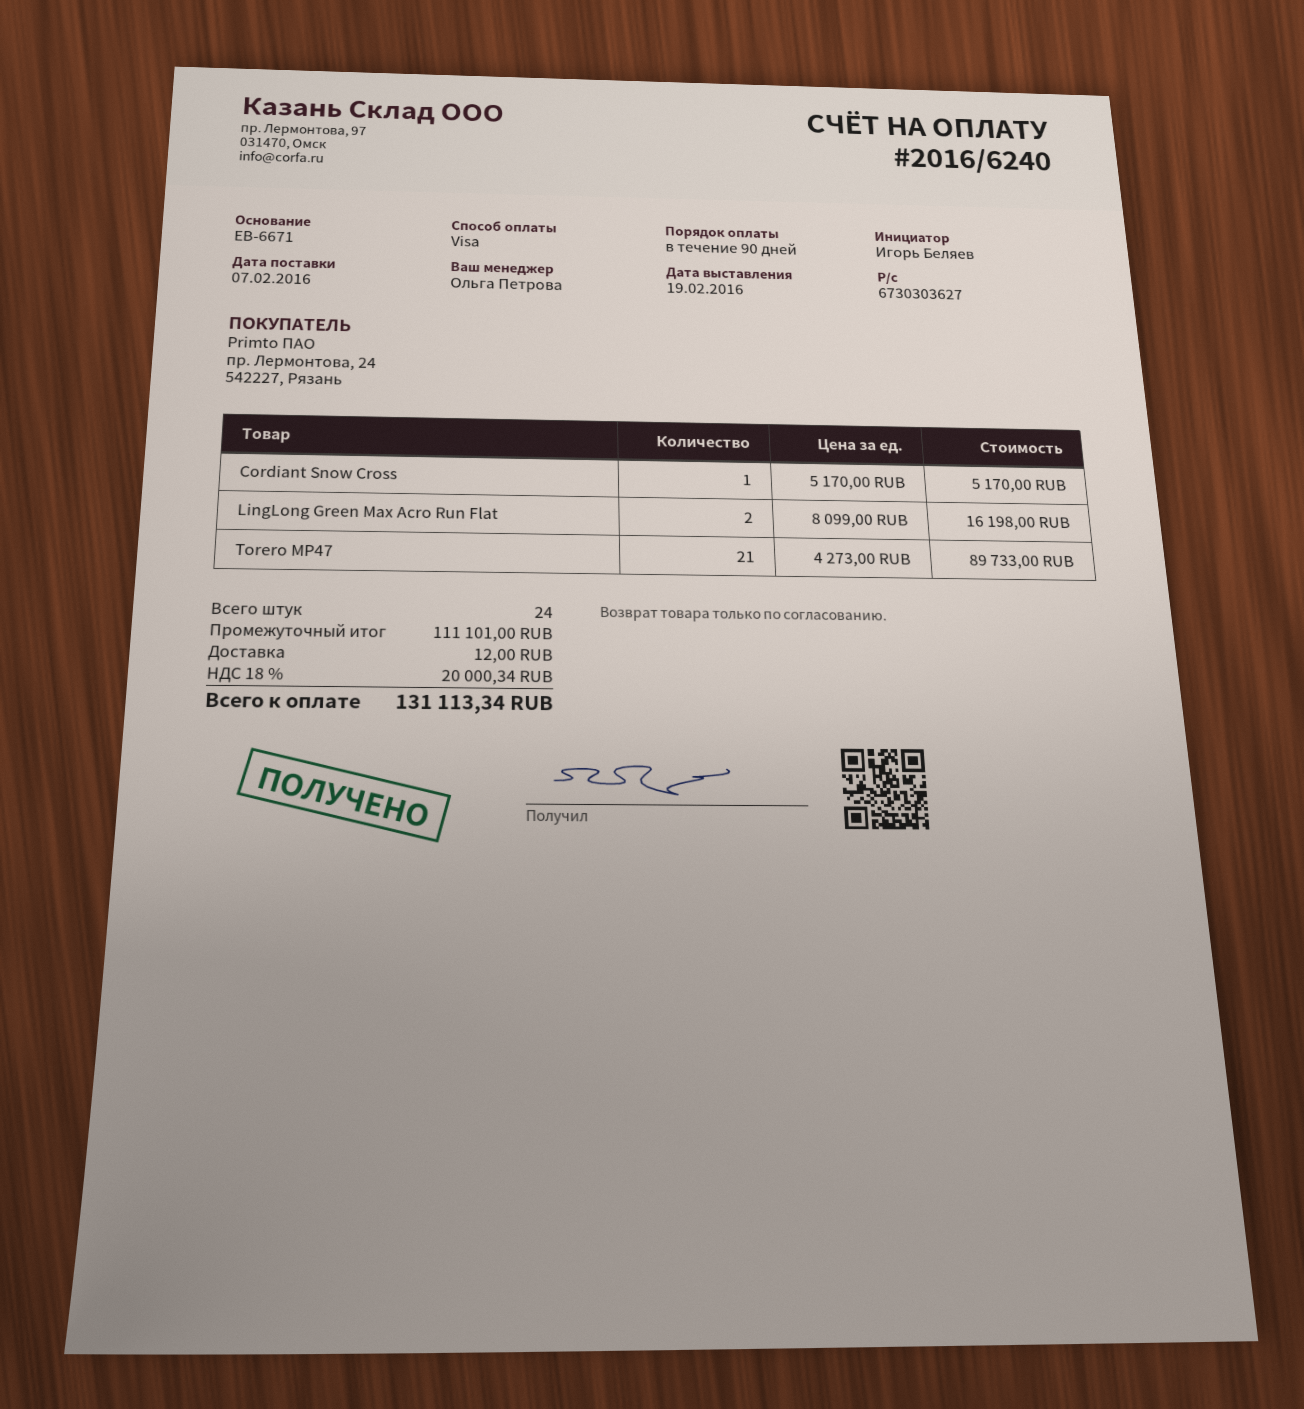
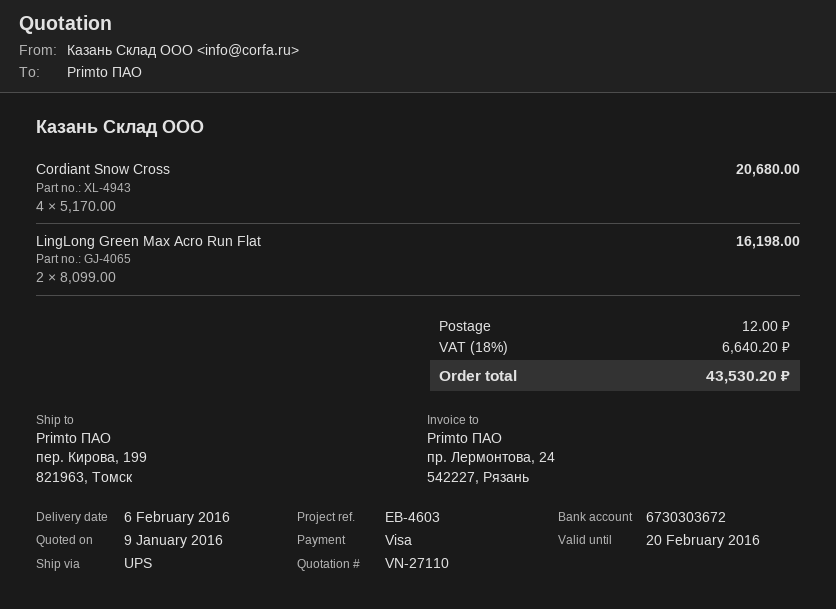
delivery date: 2016-02-07 -> 2016-02-06
reference: EB-6671 -> EB-4603
bank account: 6730303627 -> 6730303672
Cordiant Snow Cross: 1 x 5170.00 = 5170.00 -> 4 x 5170.00 = 20680.00
Torero MP47: 21 x 4273.00 = 89733.00 -> none
tax: 18% = 20000.34 -> 18% = 6640.20
total: 131113.34 -> 43530.20

